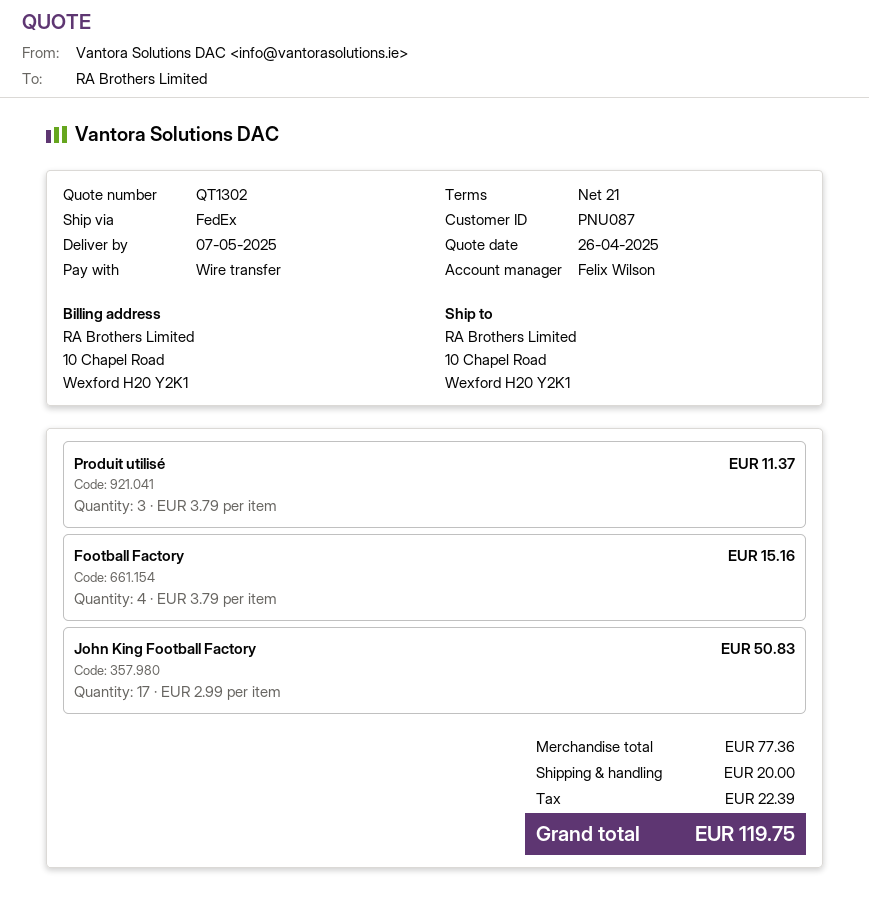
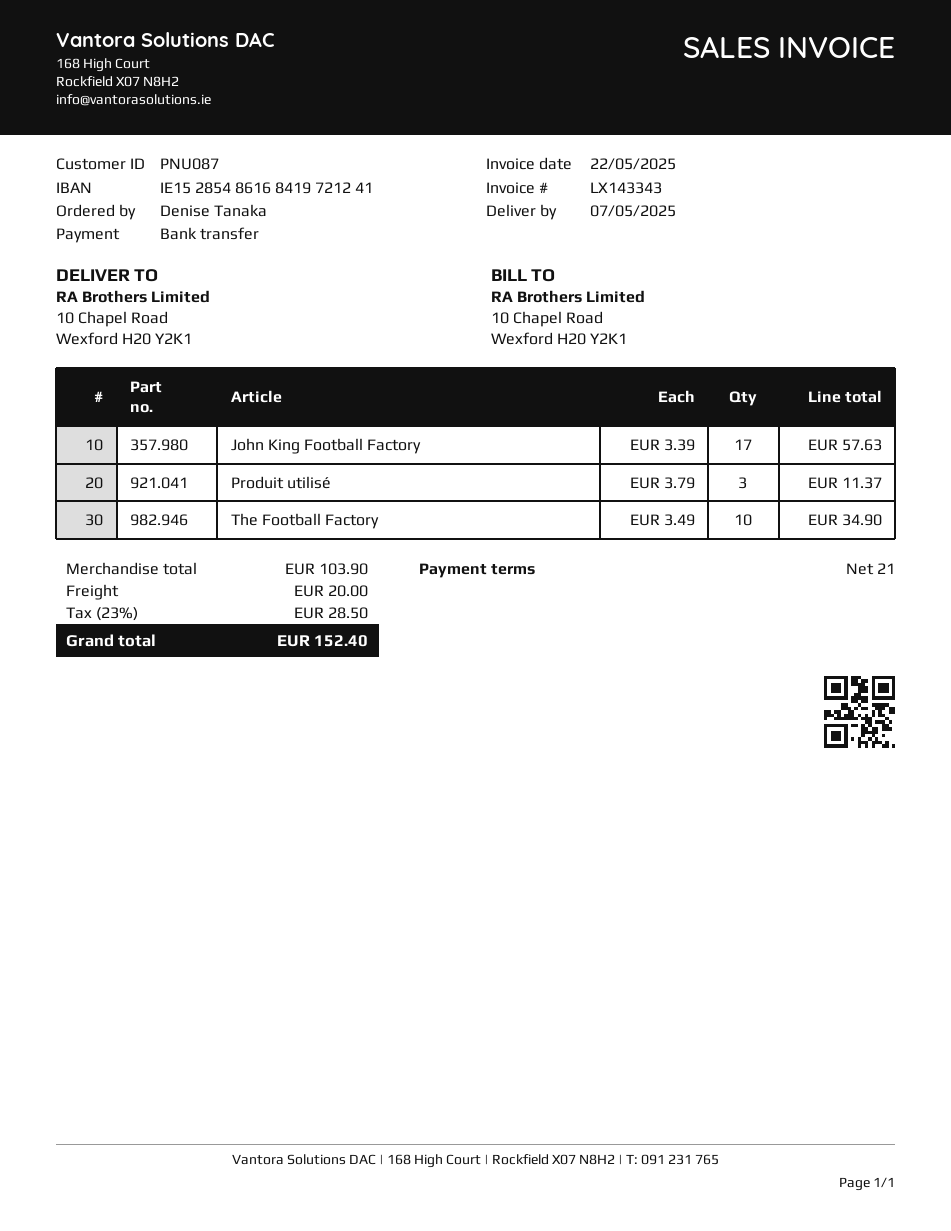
Football Factory: 4 x 3.79 = 15.16 -> none
John King Football Factory: 17 x 2.99 = 50.83 -> 17 x 3.39 = 57.63
The Football Factory: none -> 10 x 3.49 = 34.90
subtotal: 77.36 -> 103.90
tax: 22.39 -> 28.50
total: 119.75 -> 152.40

